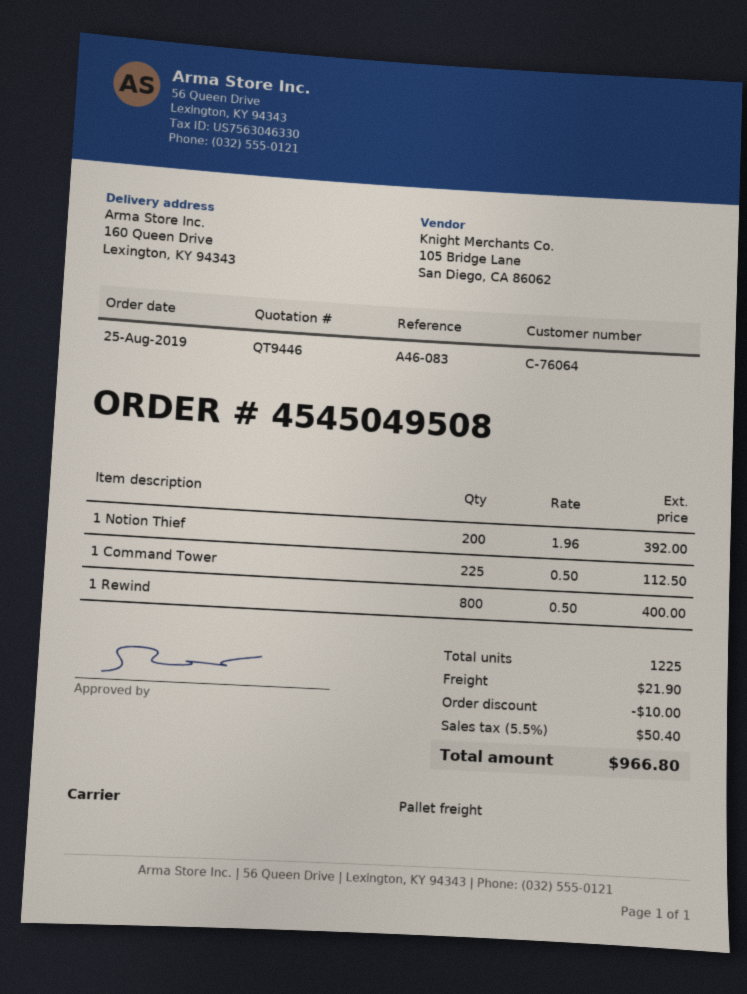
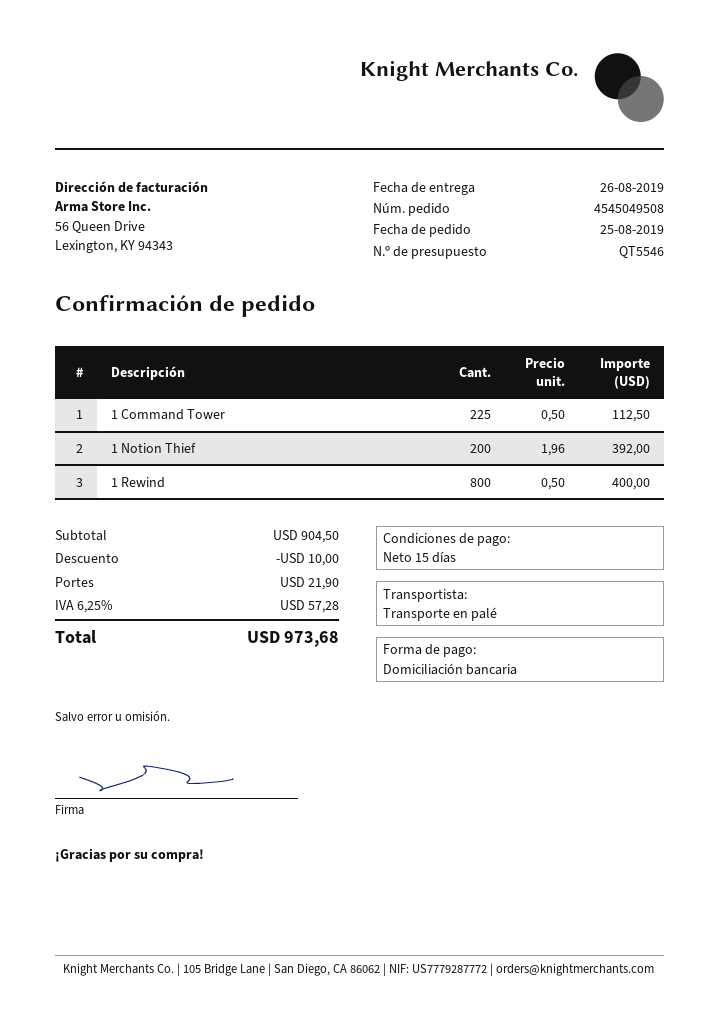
quote number: QT9446 -> QT5546
tax: 5.5% = 50.40 -> 6.25% = 57.28
total: 966.80 -> 973.68

